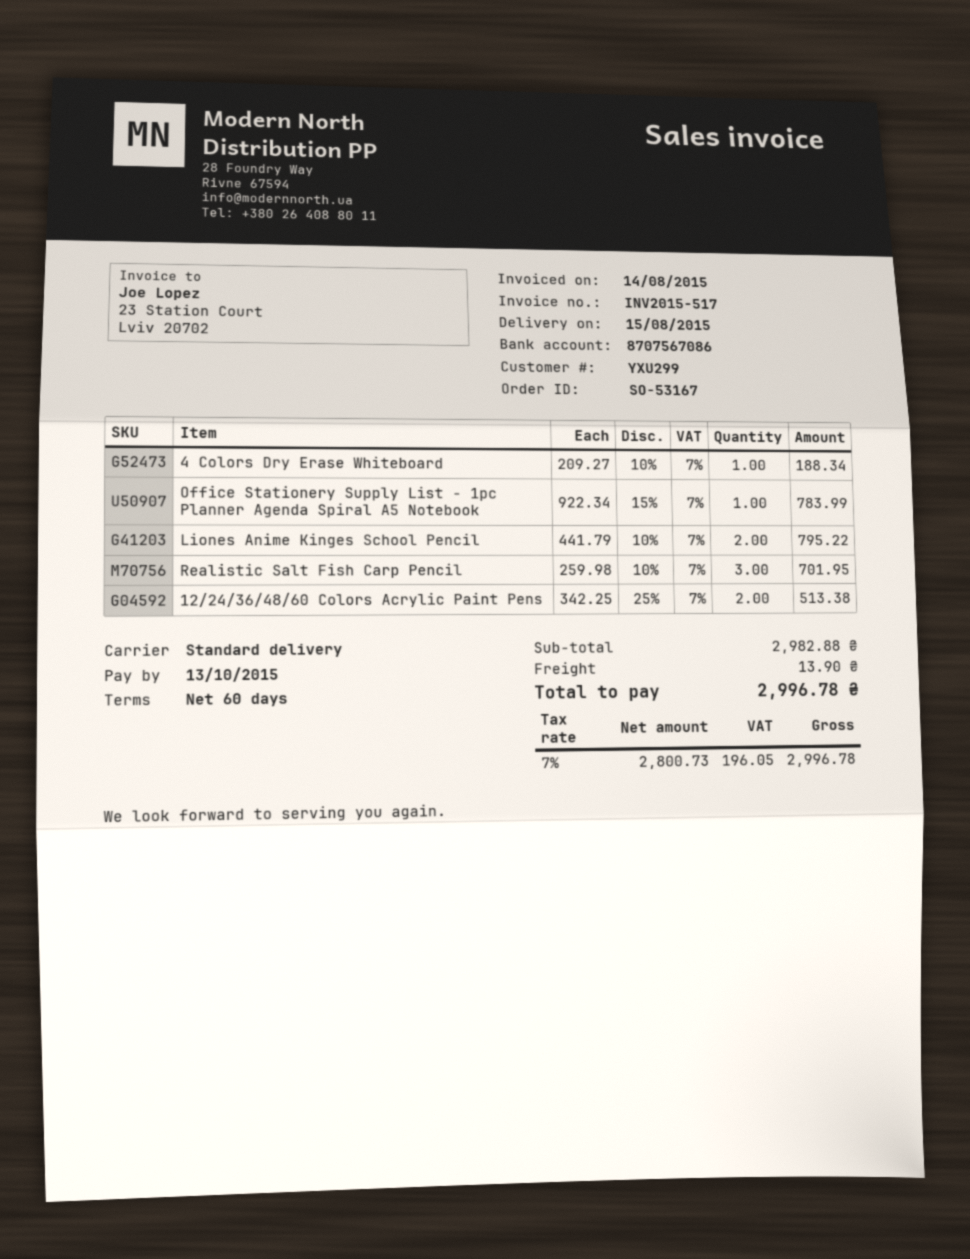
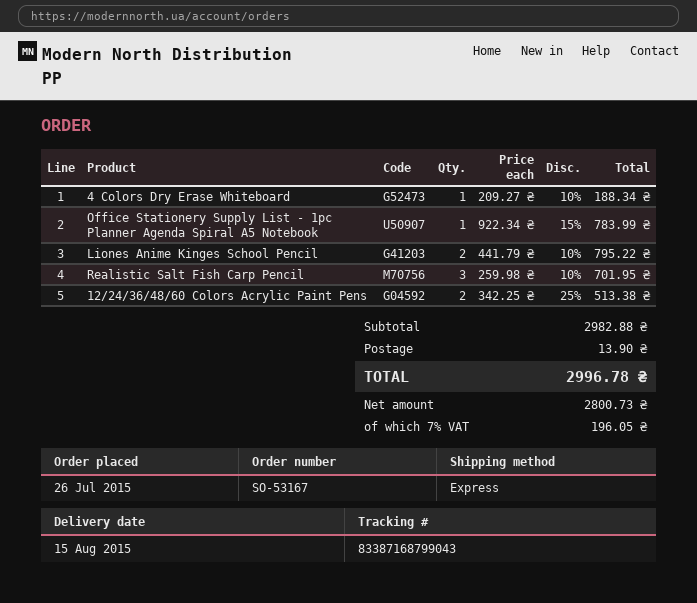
shipping method: standard -> express

